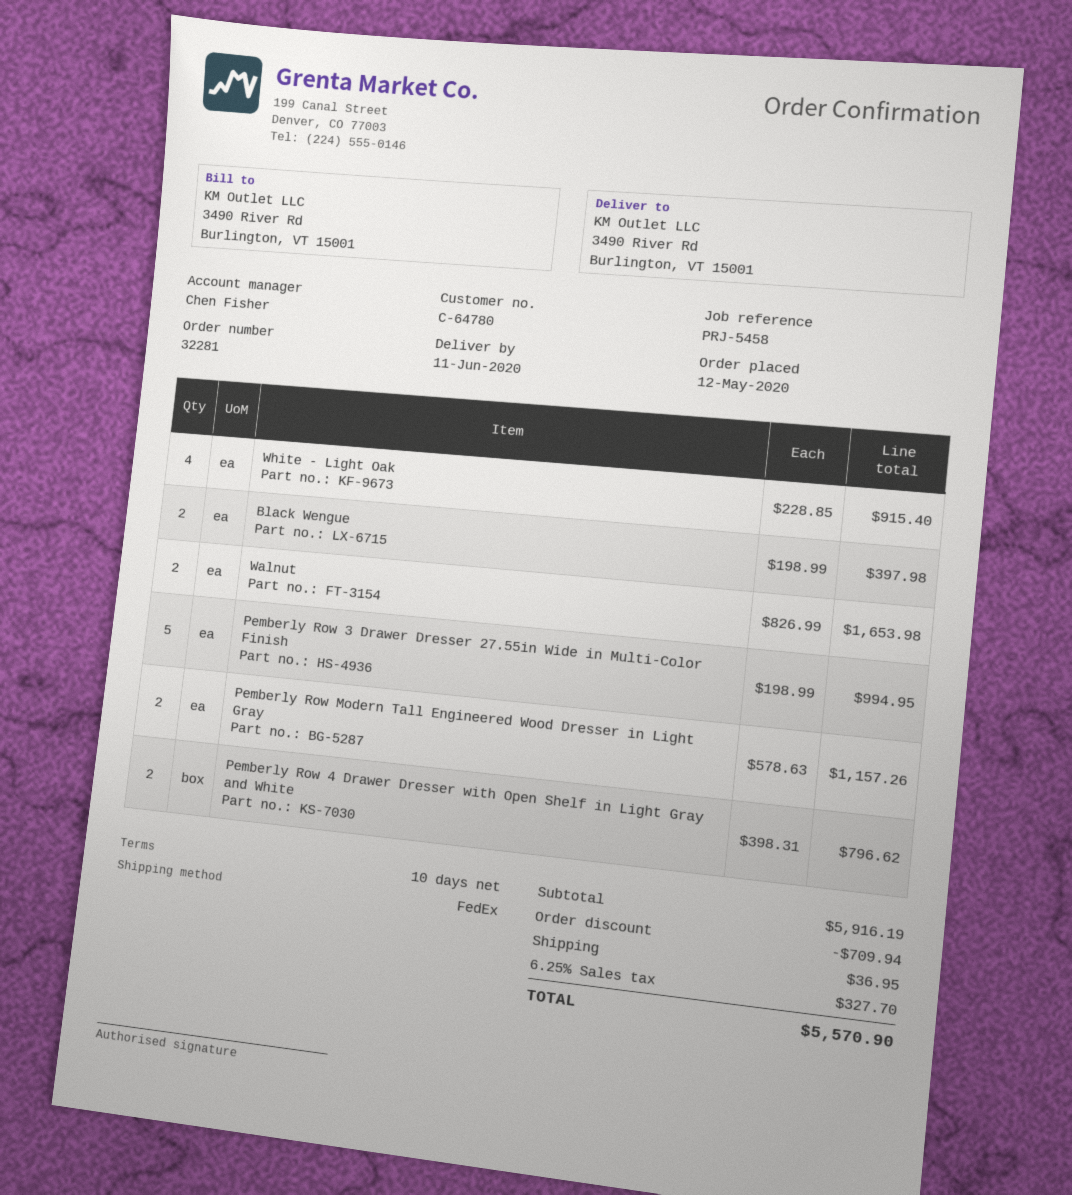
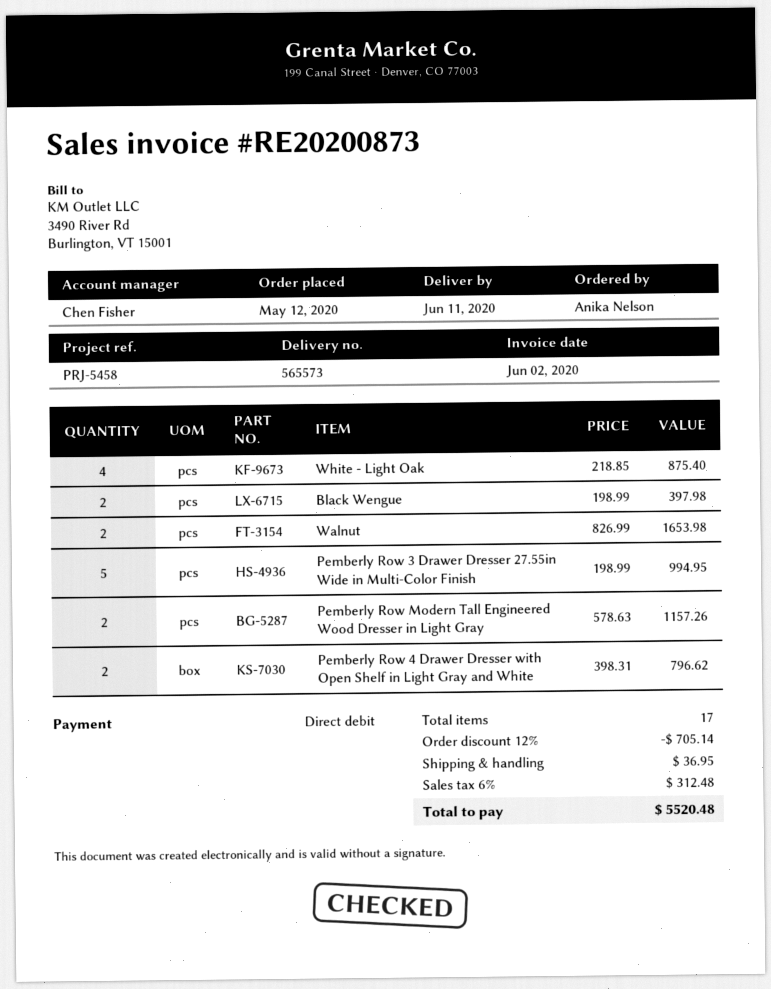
White - Light Oak: 4 x 228.85 = 915.40 -> 4 x 218.85 = 875.40
discount: 709.94 -> 705.14
tax: 6.25% = 327.70 -> 6% = 312.48
total: 5570.90 -> 5520.48

